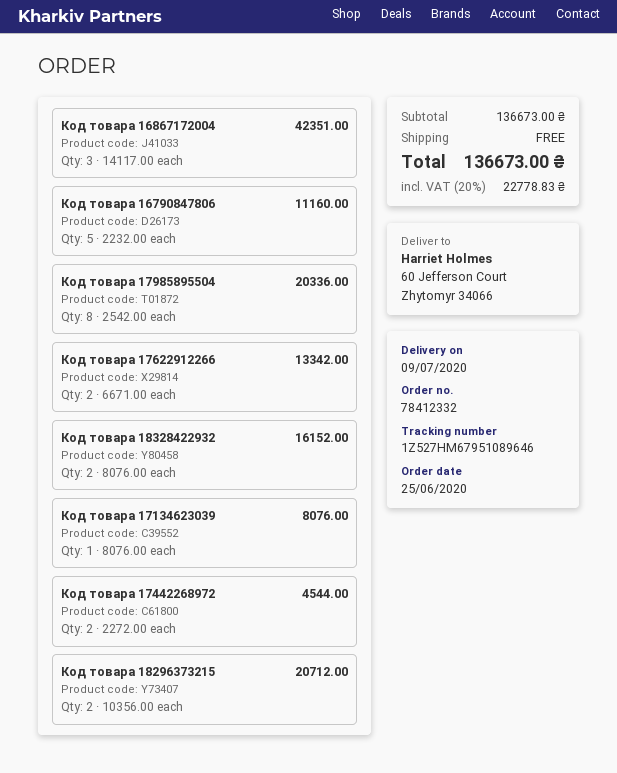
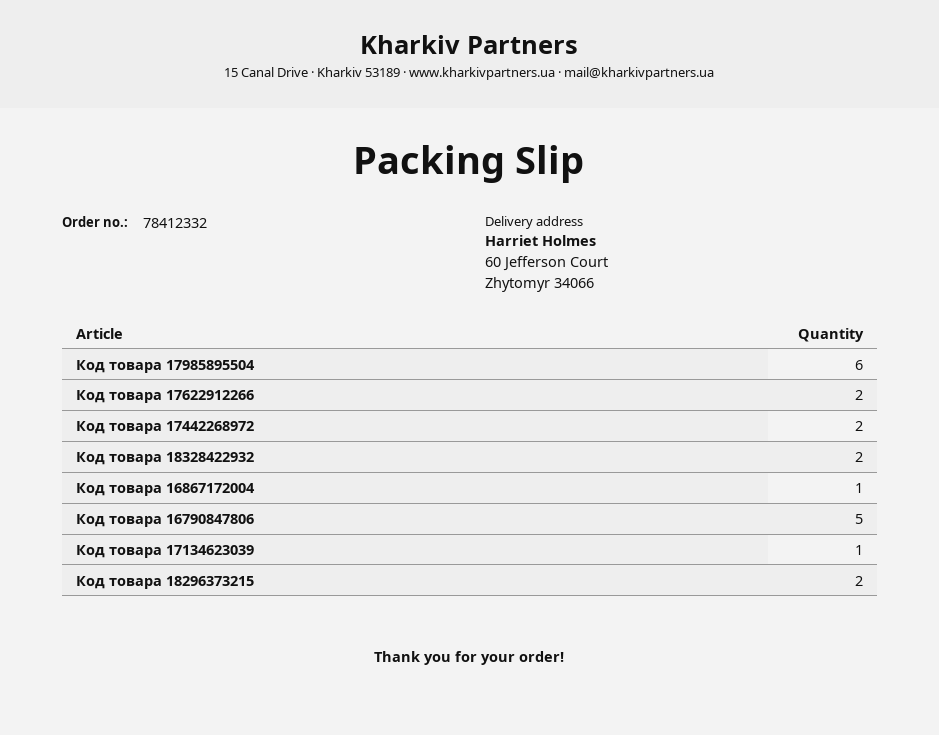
Код товара 16867172004: 3 -> 1
Код товара 17985895504: 8 -> 6

